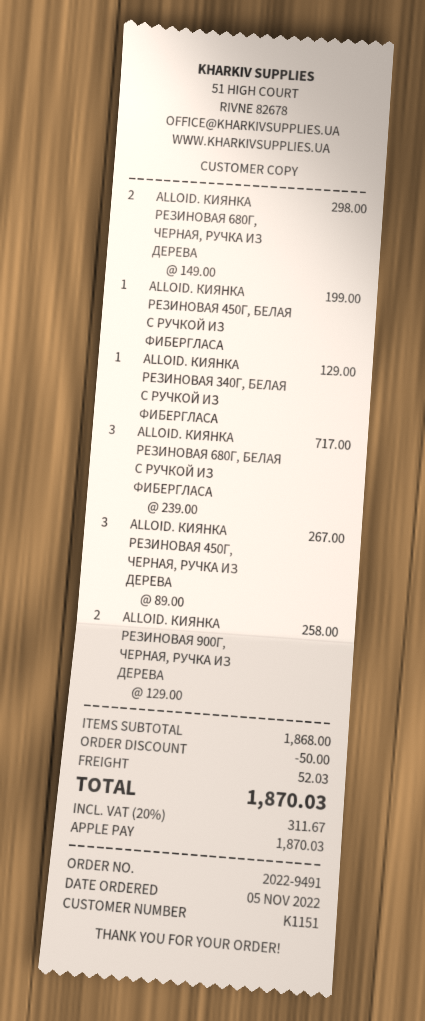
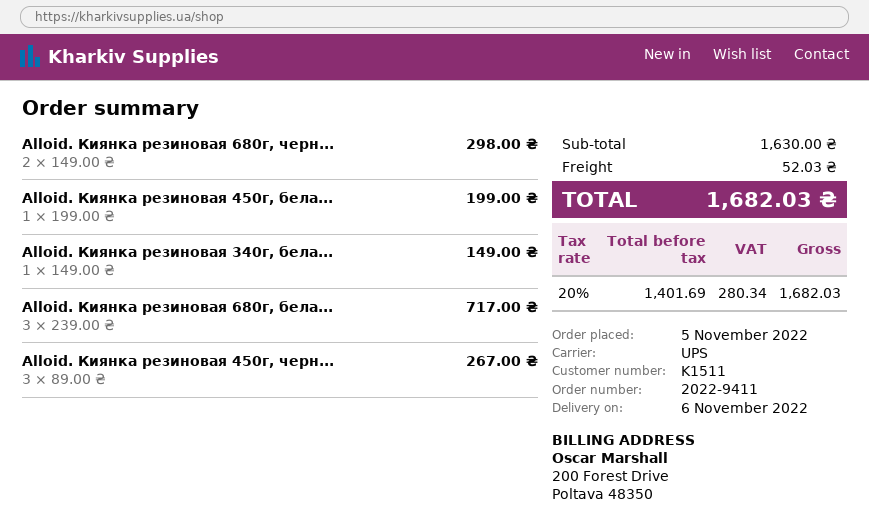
order number: 2022-9491 -> 2022-9411
customer number: K1151 -> K1511
ALLOID. КИЯНКА РЕЗИНОВАЯ 340Г, БЕЛАЯ С РУЧКОЙ ИЗ ФИБЕРГЛАСА: 1 x 129.00 = 129.00 -> 1 x 149.00 = 149.00
ALLOID. КИЯНКА РЕЗИНОВАЯ 900Г, ЧЕРНАЯ, РУЧКА ИЗ ДЕРЕВА: 2 x 129.00 = 258.00 -> none
subtotal: 1868.00 -> 1630.00
discount: 50.00 -> none
tax: 20% = 311.67 -> 20% = 280.34
total: 1870.03 -> 1682.03

